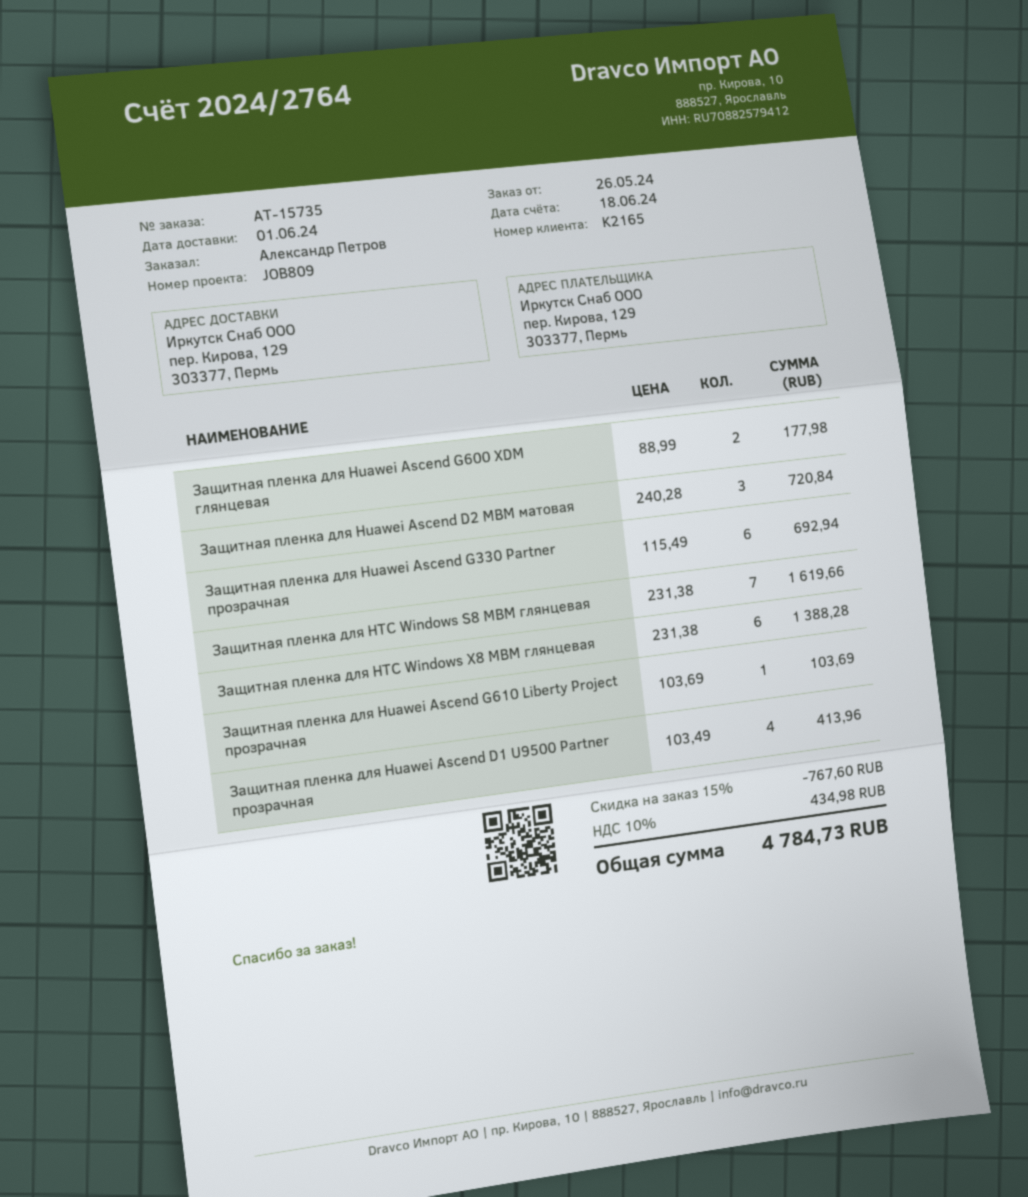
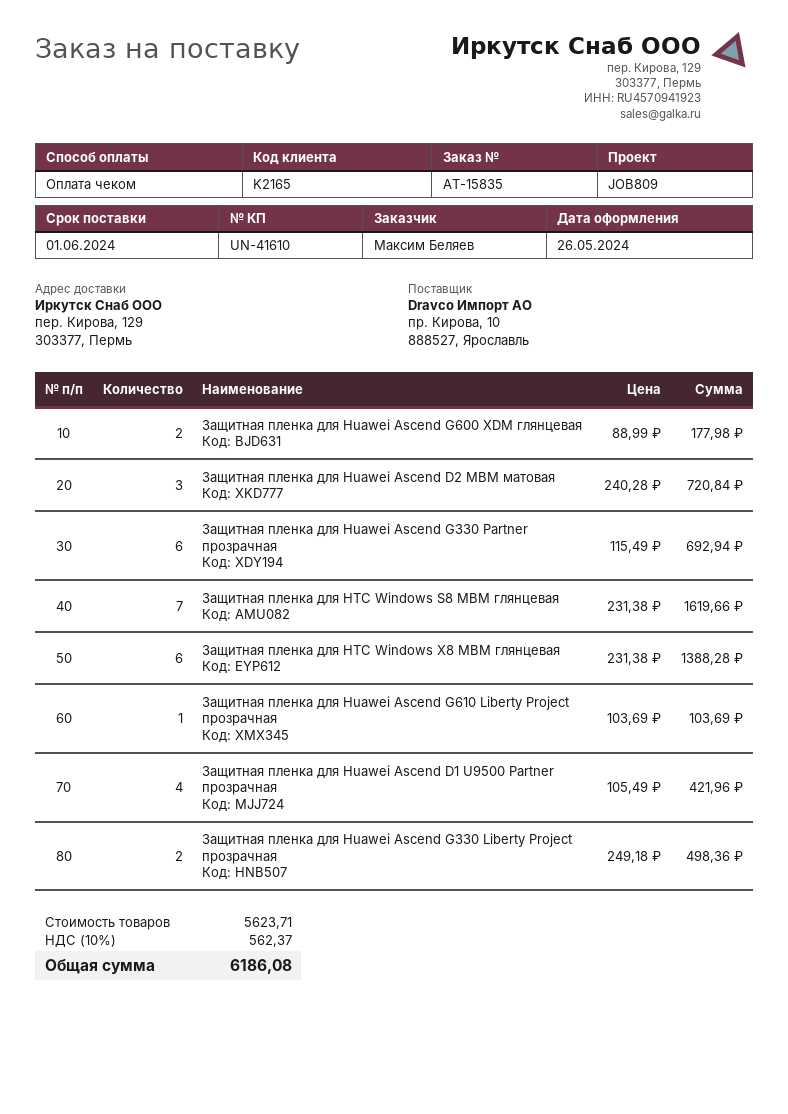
order number: AT-15735 -> AT-15835
ordered by: Александр Петров -> Максим Беляев
Защитная пленка для Huawei Ascend D1 U9500 Partner прозрачная: 4 x 103.49 = 413.96 -> 4 x 105.49 = 421.96
Защитная пленка для Huawei Ascend G330 Liberty Project прозрачная: none -> 2 x 249.18 = 498.36
discount: 15% = 767.60 -> none
tax: 10% = 434.98 -> 10% = 562.37
total: 4784.73 -> 6186.08

